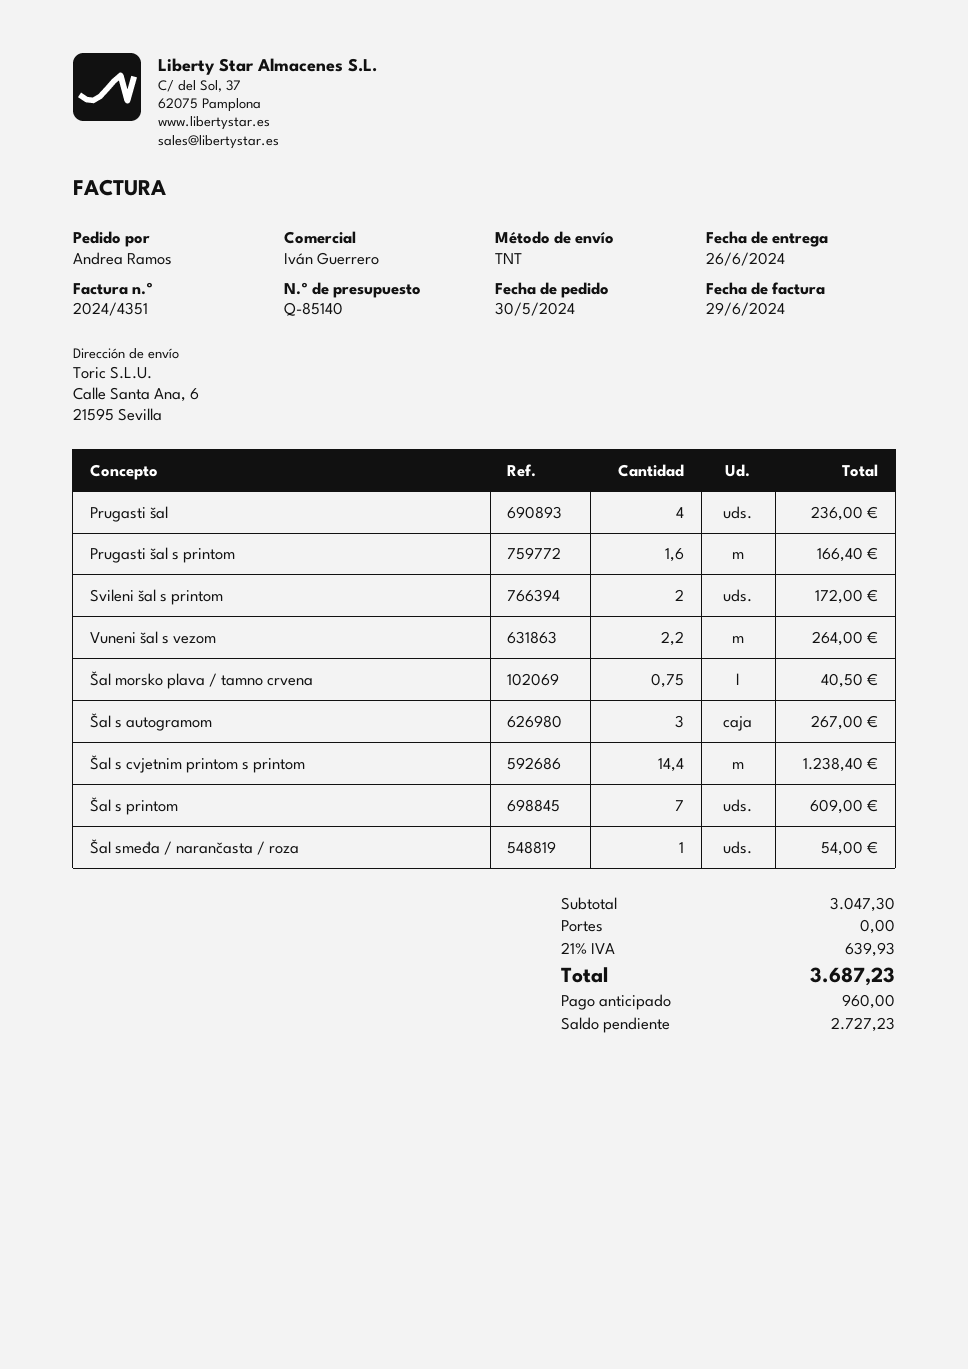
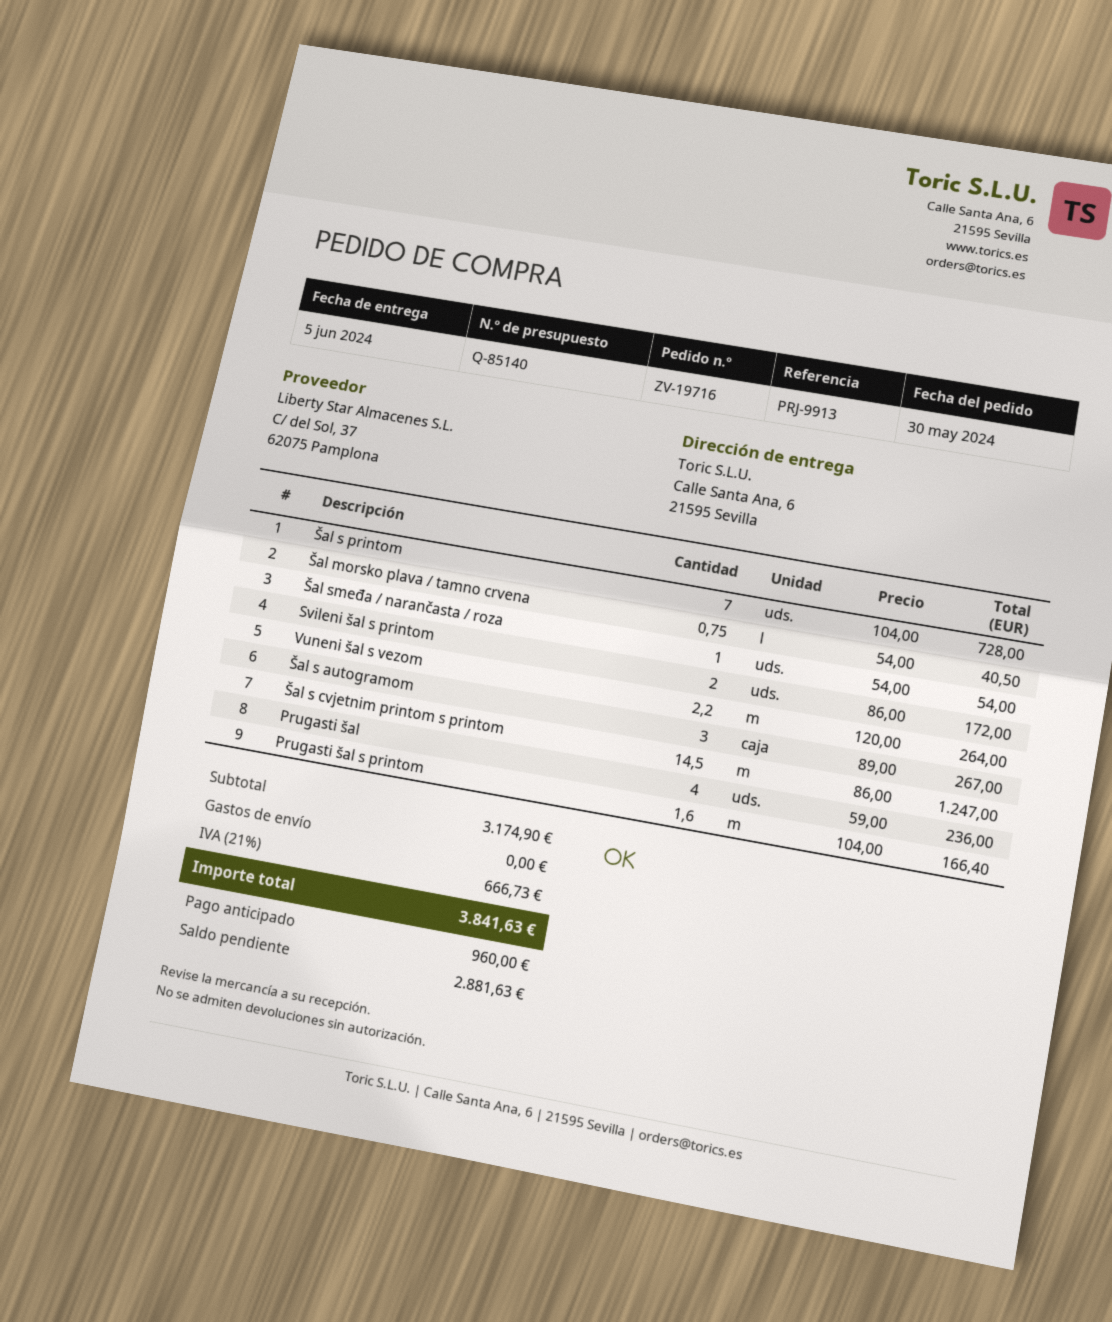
delivery date: 2024-06-26 -> 2024-06-05
Šal s cvjetnim printom s printom: 14.4 for 1238.40 -> 14.5 for 1247.00
Šal s printom: 7 for 609.00 -> 7 for 728.00
subtotal: 3047.30 -> 3174.90
tax: 21% = 639.93 -> 21% = 666.73
total: 3687.23 -> 3841.63
balance: 2727.23 -> 2881.63

